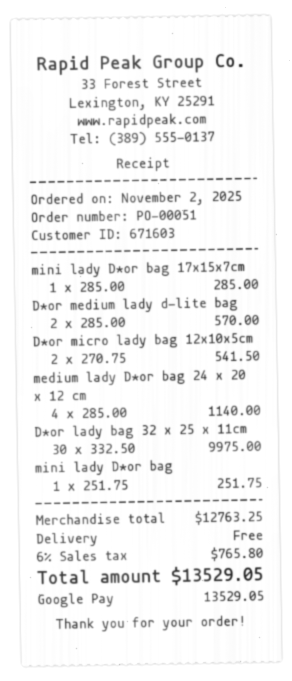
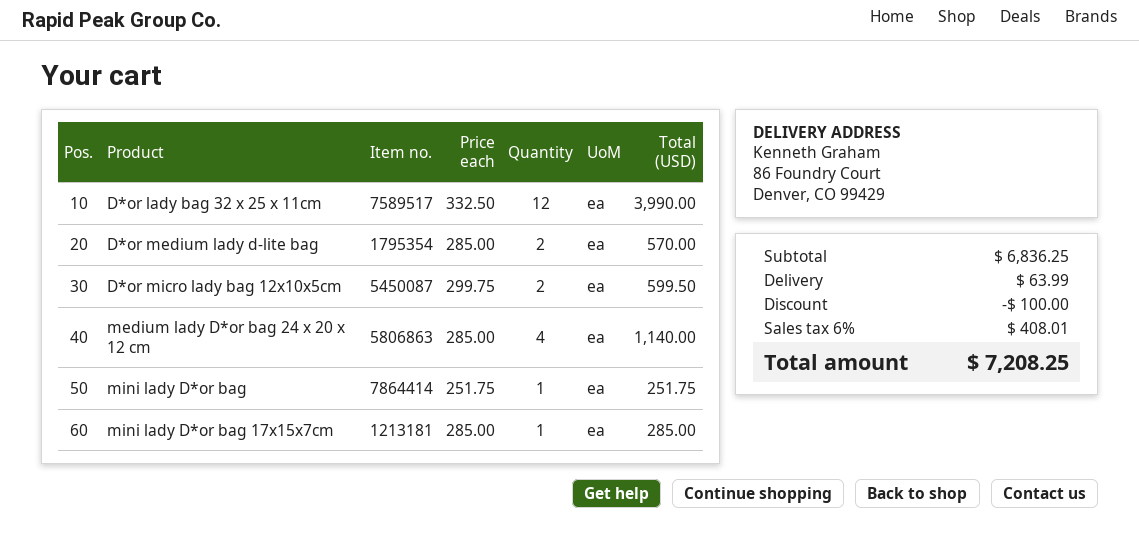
D*or micro lady bag 12x10x5cm: 2 x 270.75 = 541.50 -> 2 x 299.75 = 599.50
D*or lady bag 32 x 25 x 11cm: 30 x 332.50 = 9975.00 -> 12 x 332.50 = 3990.00
subtotal: 12763.25 -> 6836.25
discount: none -> 100.00
shipping: 0.00 -> 63.99
tax: 6% = 765.80 -> 6% = 408.01
total: 13529.05 -> 7208.25

